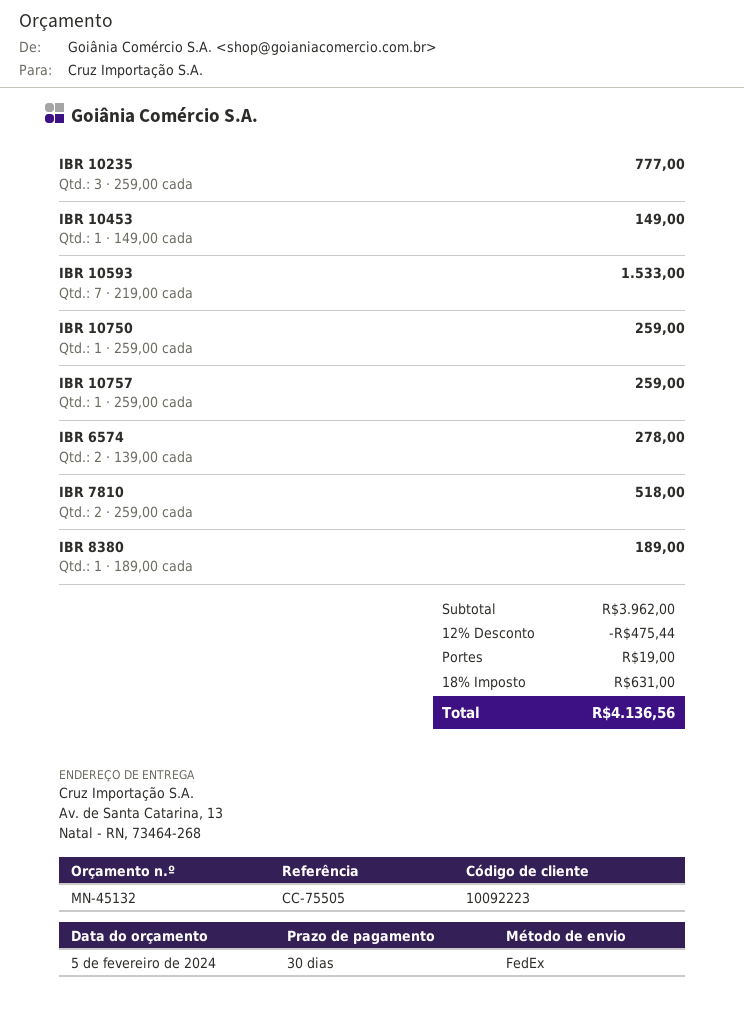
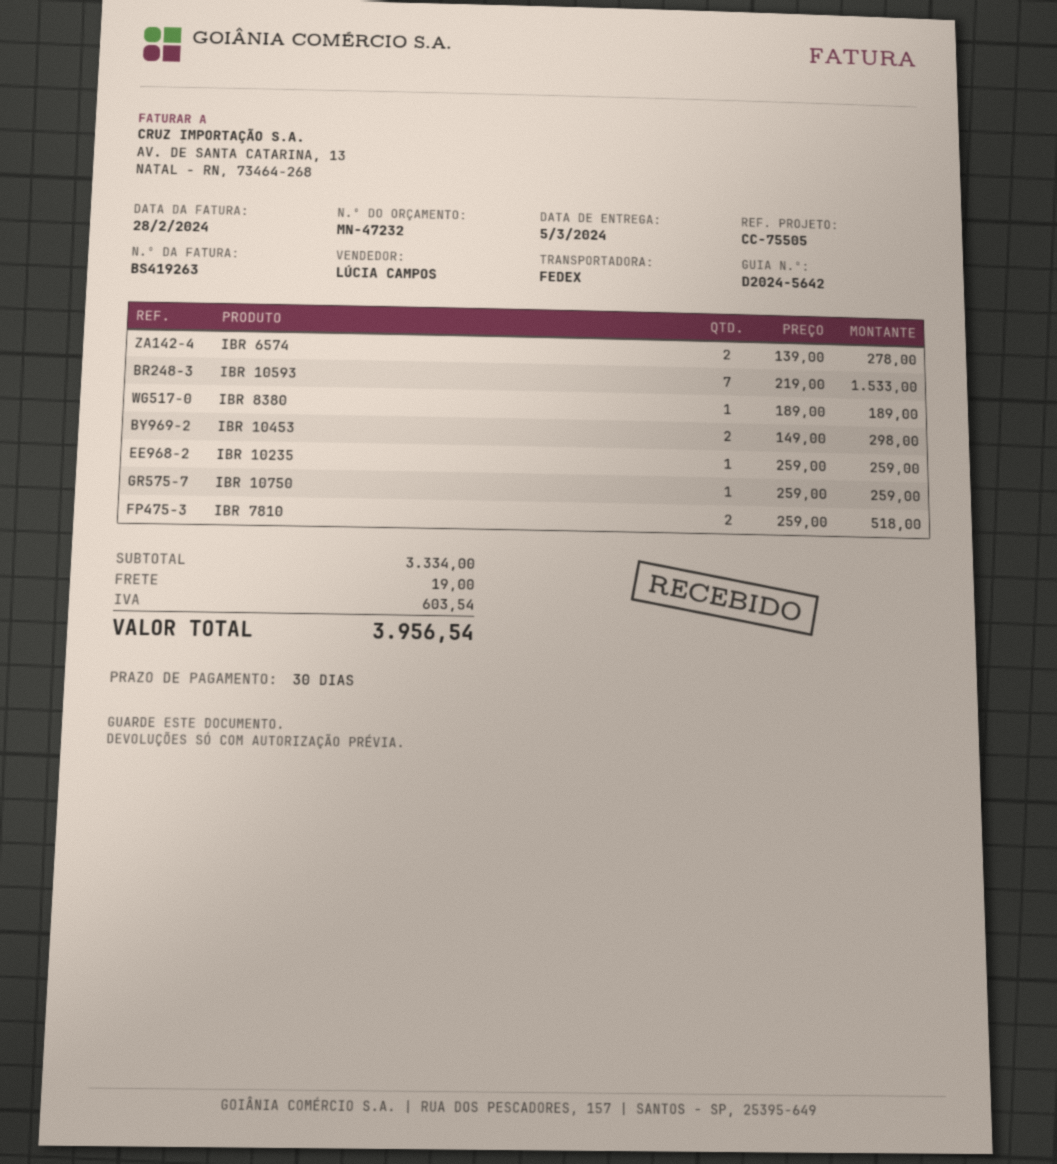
quote number: MN-45132 -> MN-47232
IBR 10235: 3 x 259.00 = 777.00 -> 1 x 259.00 = 259.00
IBR 10453: 1 x 149.00 = 149.00 -> 2 x 149.00 = 298.00
IBR 10757: 1 x 259.00 = 259.00 -> none
subtotal: 3962.00 -> 3334.00
discount: 12% = 475.44 -> none
tax: 631.00 -> 603.54
total: 4136.56 -> 3956.54

